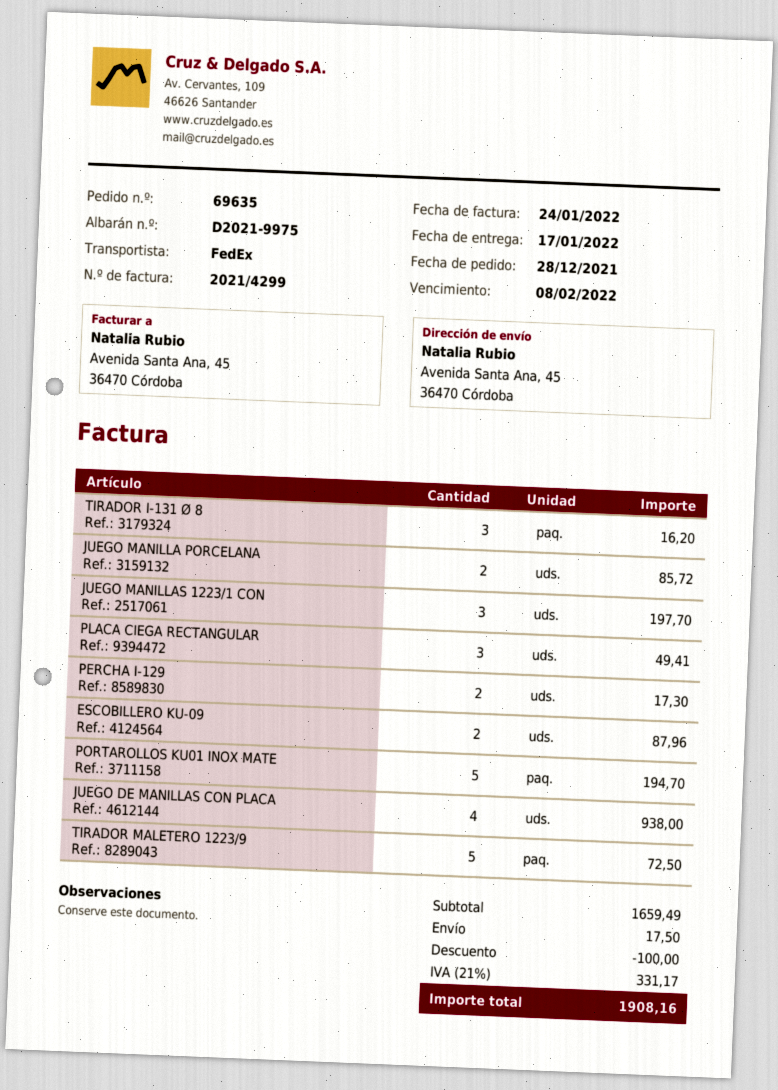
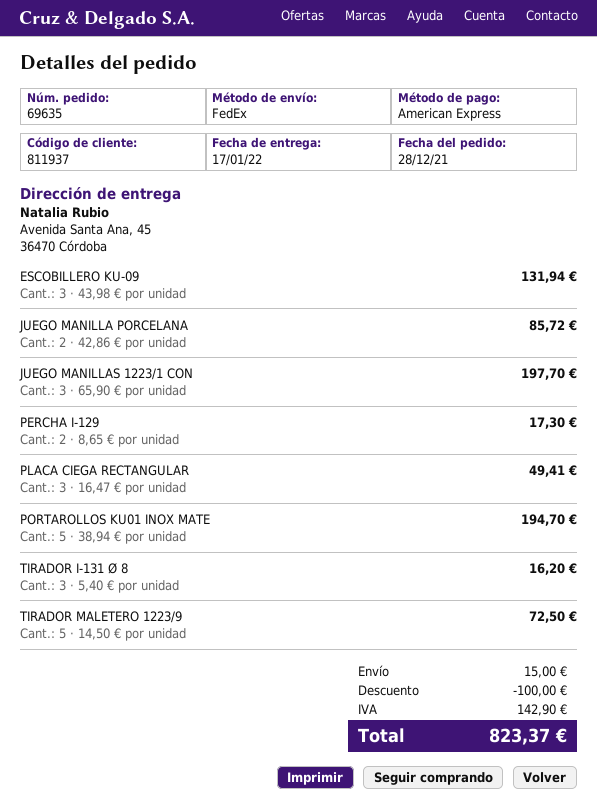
ESCOBILLERO KU-09: 2 for 87.96 -> 3 for 131.94
JUEGO DE MANILLAS CON PLACA: 4 for 938.00 -> none
shipping: 17.50 -> 15.00
tax: 331.17 -> 142.90
total: 1908.16 -> 823.37

